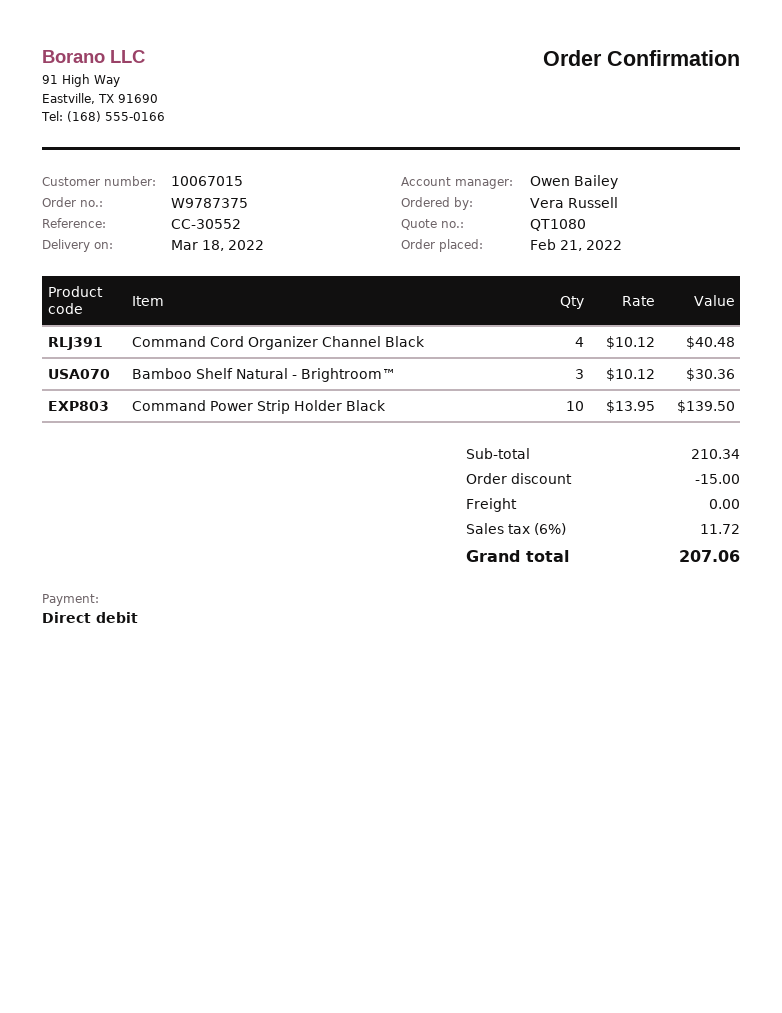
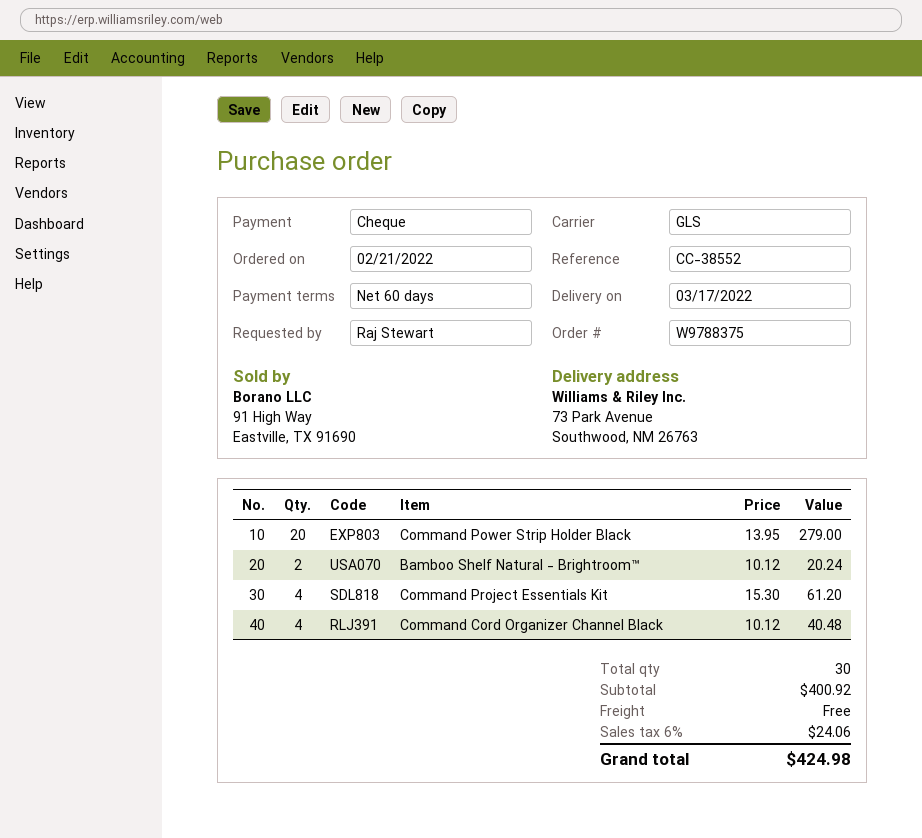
order number: W9787375 -> W9788375
delivery date: 2022-03-18 -> 2022-03-17
reference: CC-30552 -> CC-38552
ordered by: Vera Russell -> Raj Stewart
payment method: direct debit -> cheque
Bamboo Shelf Natural - Brightroom™: 3 x 10.12 = 30.36 -> 2 x 10.12 = 20.24
Command Power Strip Holder Black: 10 x 13.95 = 139.50 -> 20 x 13.95 = 279.00
Command Project Essentials Kit: none -> 4 x 15.30 = 61.20
subtotal: 210.34 -> 400.92
discount: 15.00 -> none
tax: 6% = 11.72 -> 6% = 24.06
total: 207.06 -> 424.98

